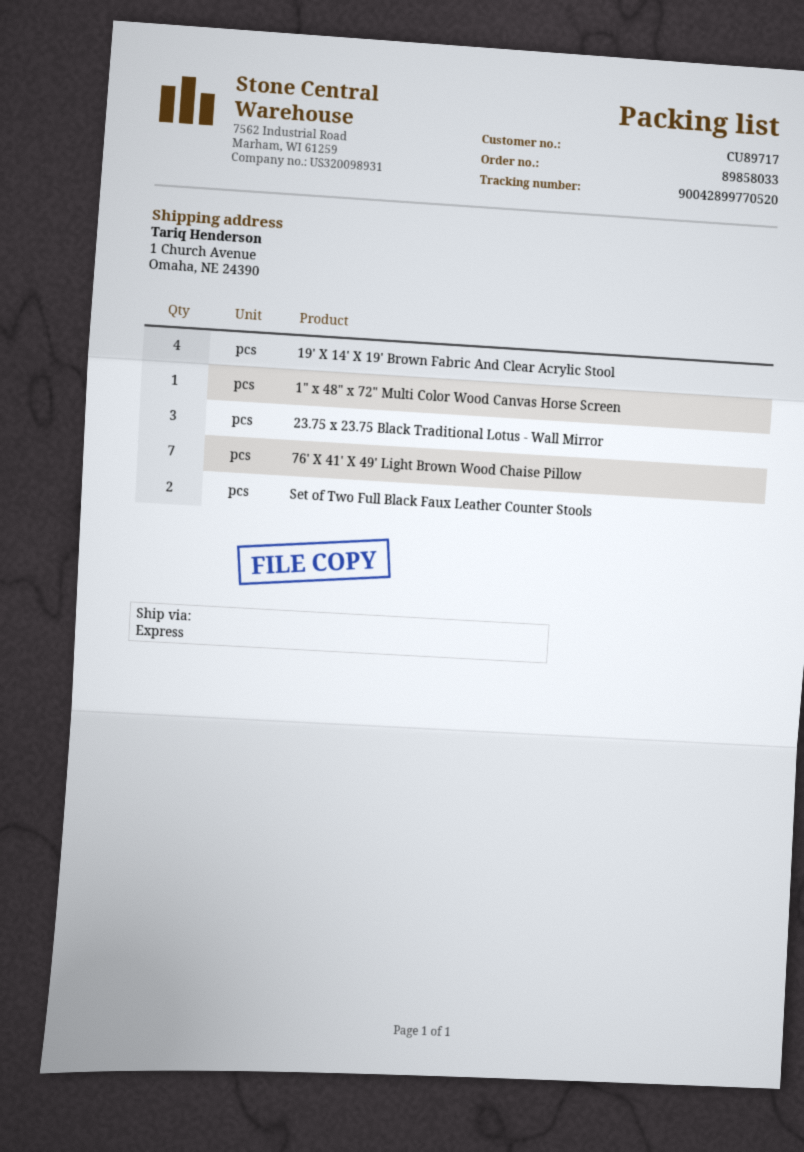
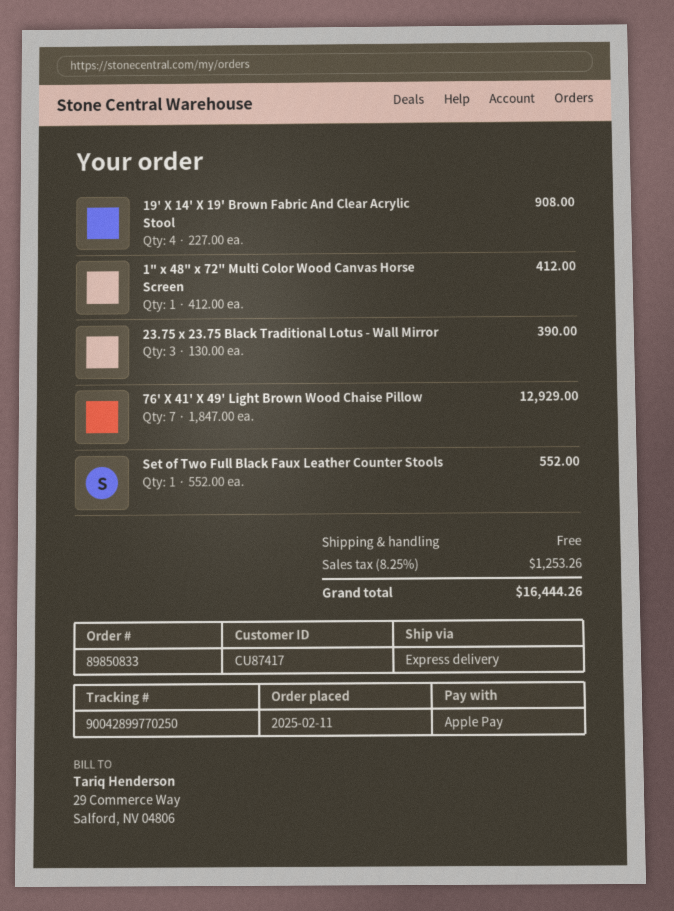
order number: 89858033 -> 89850833
customer number: CU89717 -> CU87417
tracking number: 90042899770520 -> 90042899770250
Set of Two Full Black Faux Leather Counter Stools: 2 -> 1

